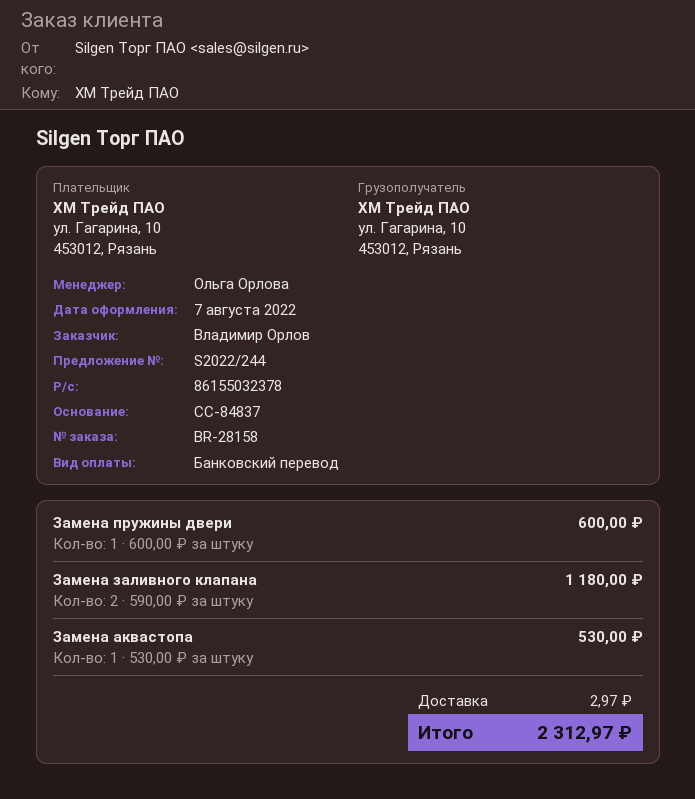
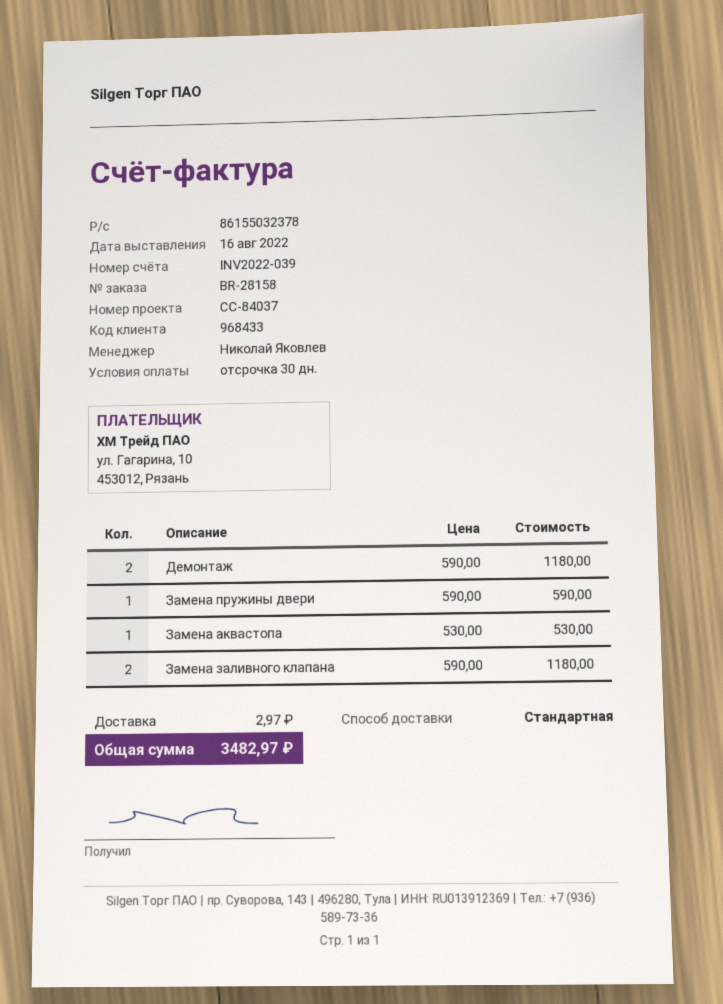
reference: CC-84837 -> CC-84037
sales rep: Ольга Орлова -> Николай Яковлев
Замена пружины двери: 1 x 600.00 = 600.00 -> 1 x 590.00 = 590.00
Демонтаж: none -> 2 x 590.00 = 1180.00
total: 2312.97 -> 3482.97

